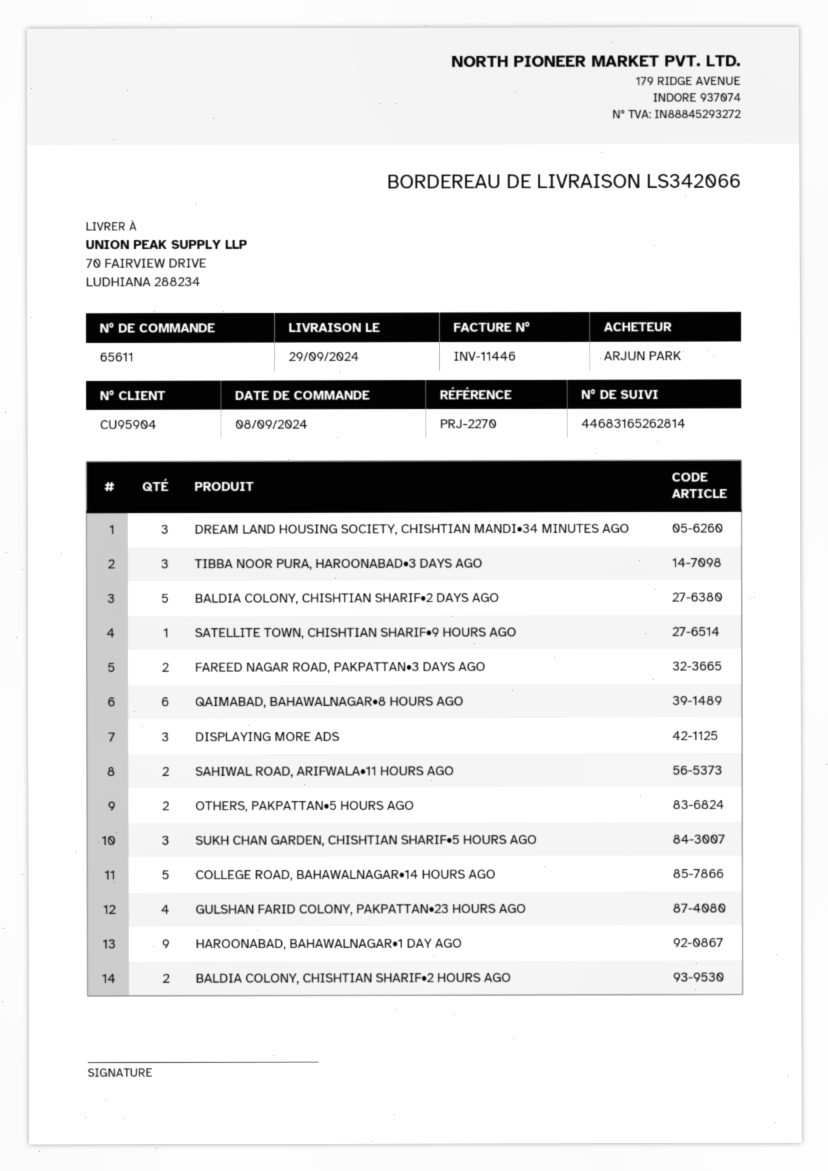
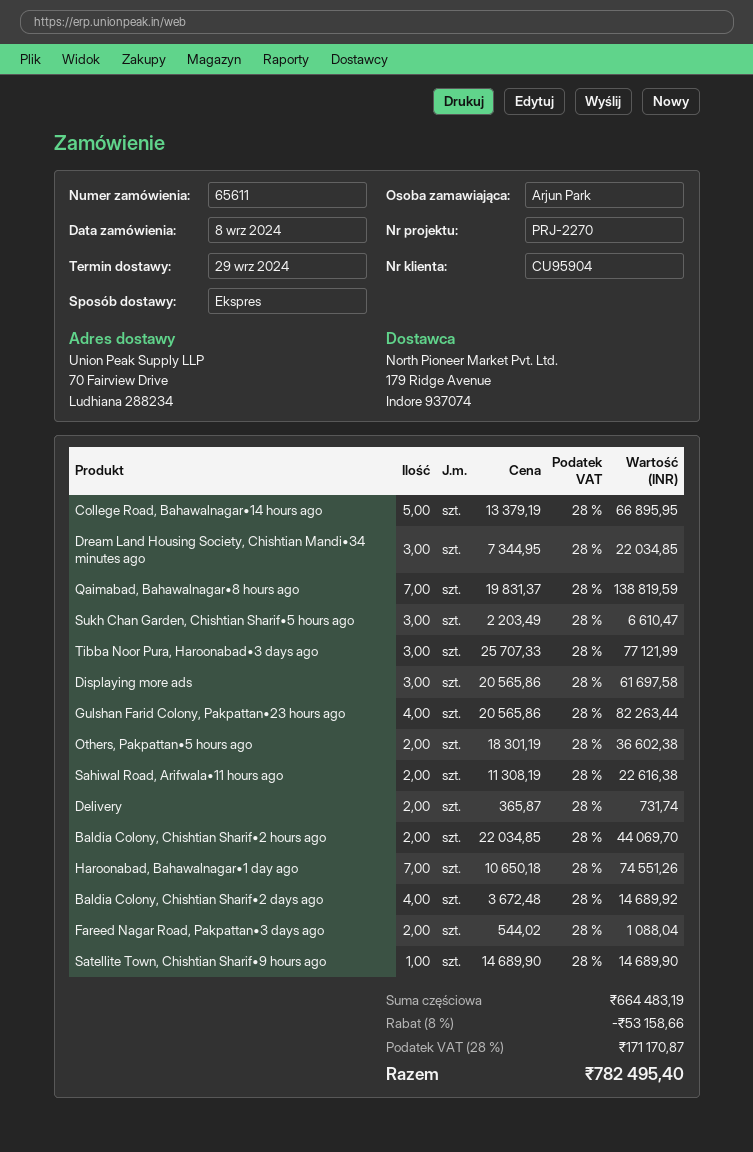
BALDIA COLONY, CHISHTIAN SHARIF•2 DAYS AGO: 5 -> 4
QAIMABAD, BAHAWALNAGAR•8 HOURS AGO: 6 -> 7
HAROONABAD, BAHAWALNAGAR•1 DAY AGO: 9 -> 7
Delivery: none -> 2

